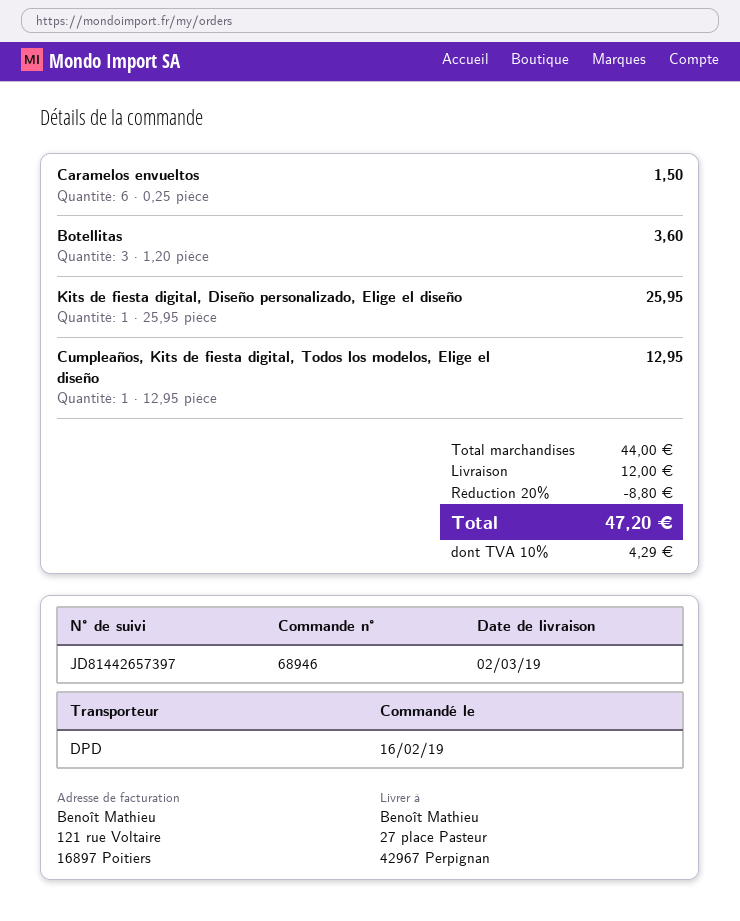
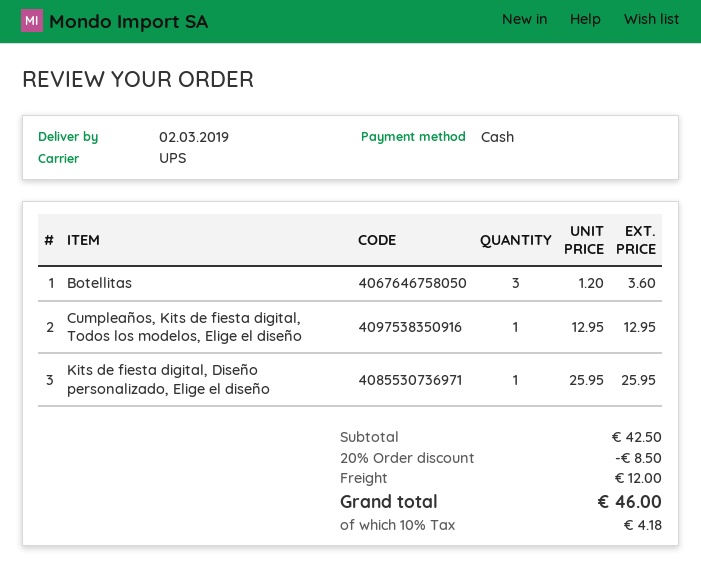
shipping method: DPD -> UPS
Caramelos envueltos: 6 x 0.25 = 1.50 -> none
subtotal: 44.00 -> 42.50
discount: 20% = 8.80 -> 20% = 8.50
tax: 10% = 4.29 -> 10% = 4.18
total: 47.20 -> 46.00

